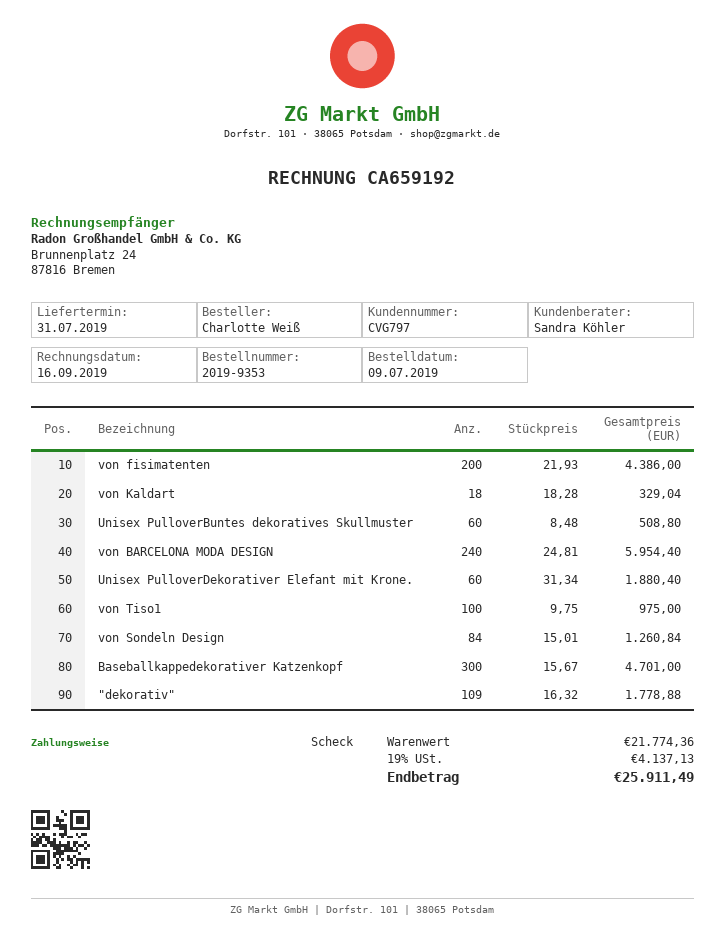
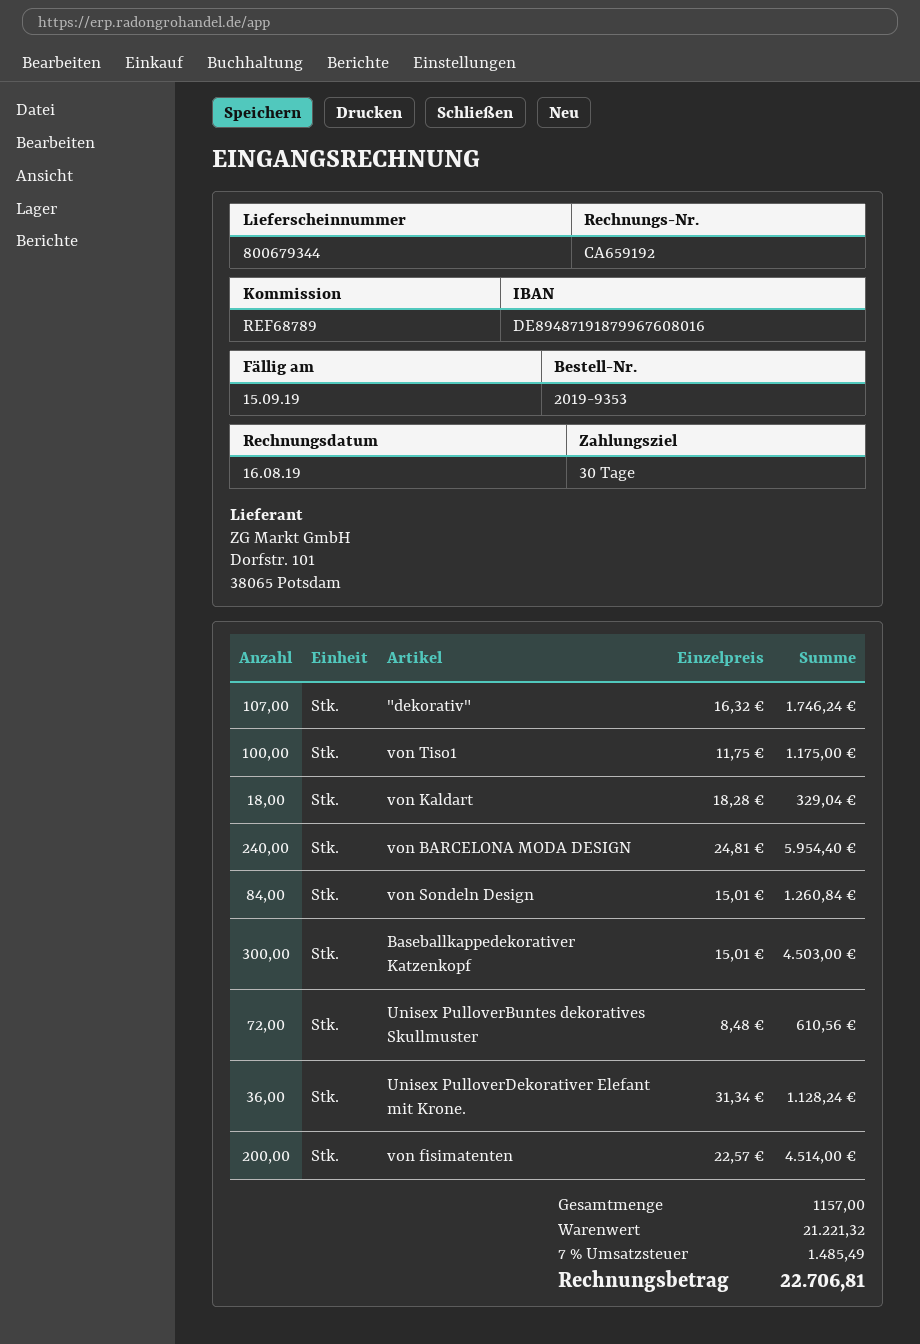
invoice date: 2019-09-16 -> 2019-08-16
von fisimatenten: 200 x 21.93 = 4386.00 -> 200 x 22.57 = 4514.00
Unisex PulloverBuntes dekoratives Skullmuster: 60 x 8.48 = 508.80 -> 72 x 8.48 = 610.56
Unisex PulloverDekorativer Elefant mit Krone.: 60 x 31.34 = 1880.40 -> 36 x 31.34 = 1128.24
von Tiso1: 100 x 9.75 = 975.00 -> 100 x 11.75 = 1175.00
Baseballkappedekorativer Katzenkopf: 300 x 15.67 = 4701.00 -> 300 x 15.01 = 4503.00
"dekorativ": 109 x 16.32 = 1778.88 -> 107 x 16.32 = 1746.24
subtotal: 21774.36 -> 21221.32
tax: 19% = 4137.13 -> 7% = 1485.49
total: 25911.49 -> 22706.81

